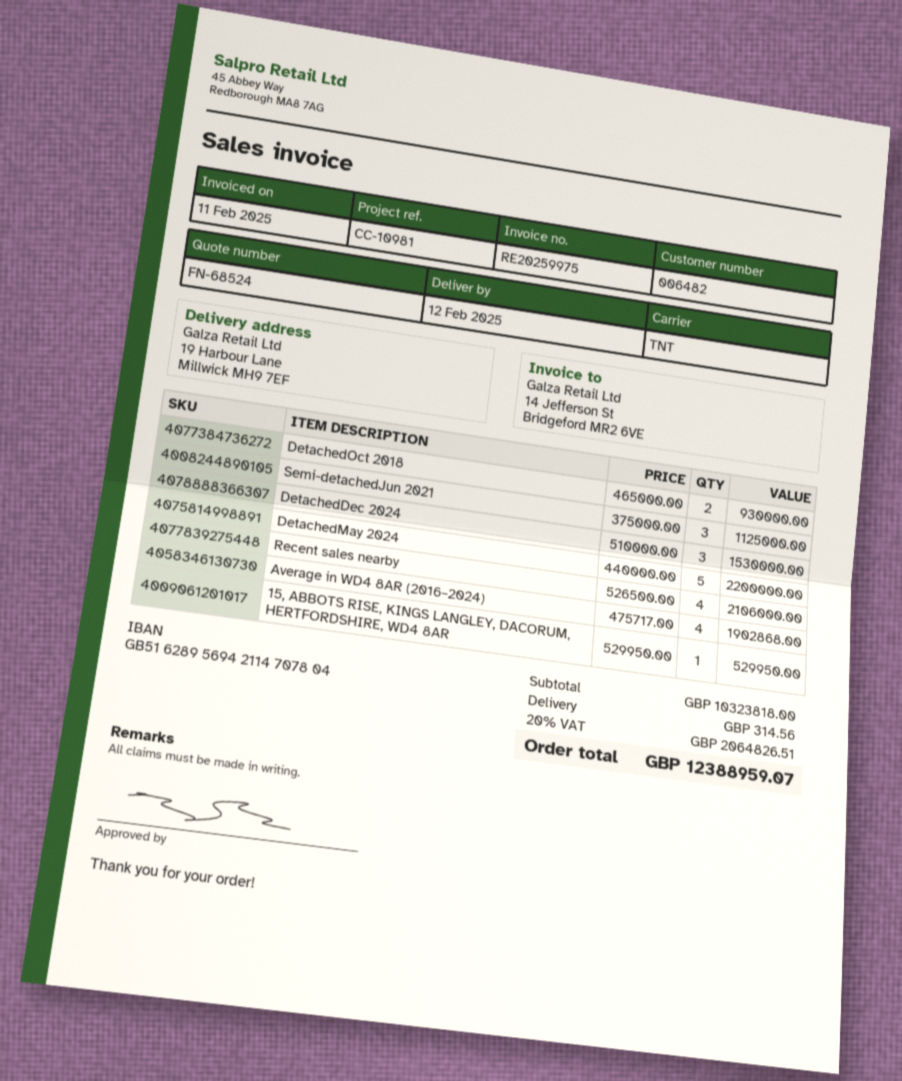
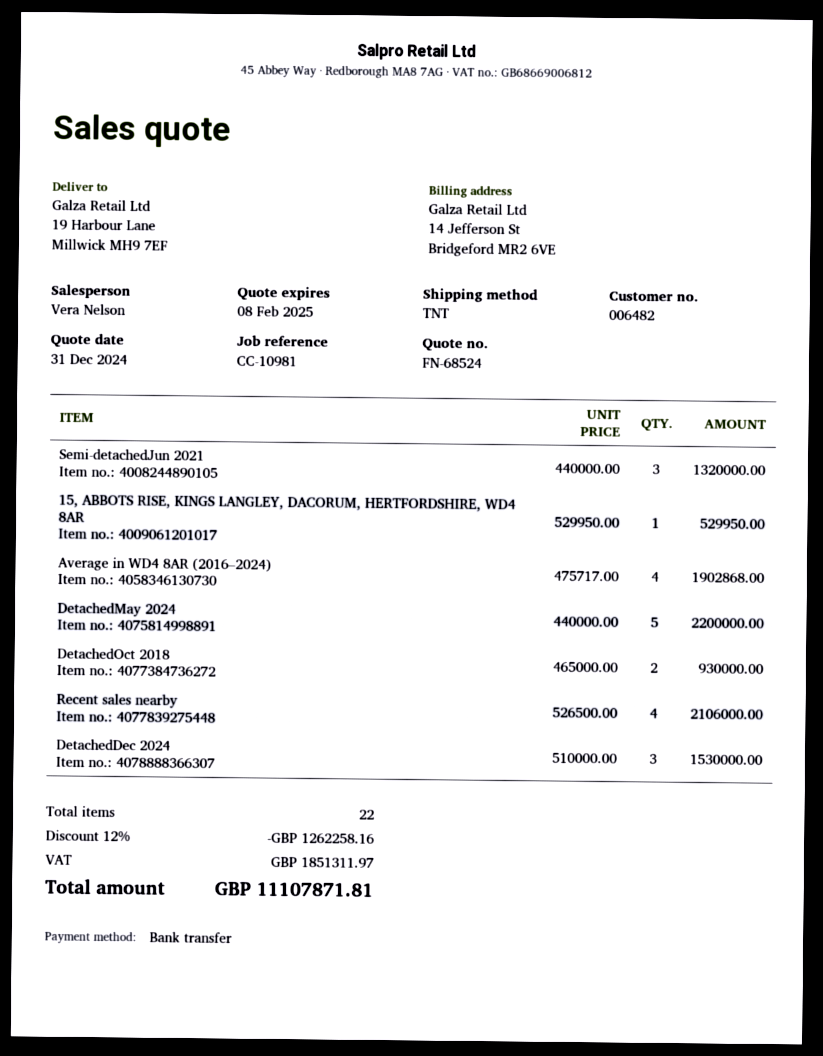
Semi-detachedJun 2021: 3 x 375000.00 = 1125000.00 -> 3 x 440000.00 = 1320000.00
discount: none -> 12% = 1262258.16
shipping: 314.56 -> none
tax: 2064826.51 -> 1851311.97
total: 12388959.07 -> 11107871.81

